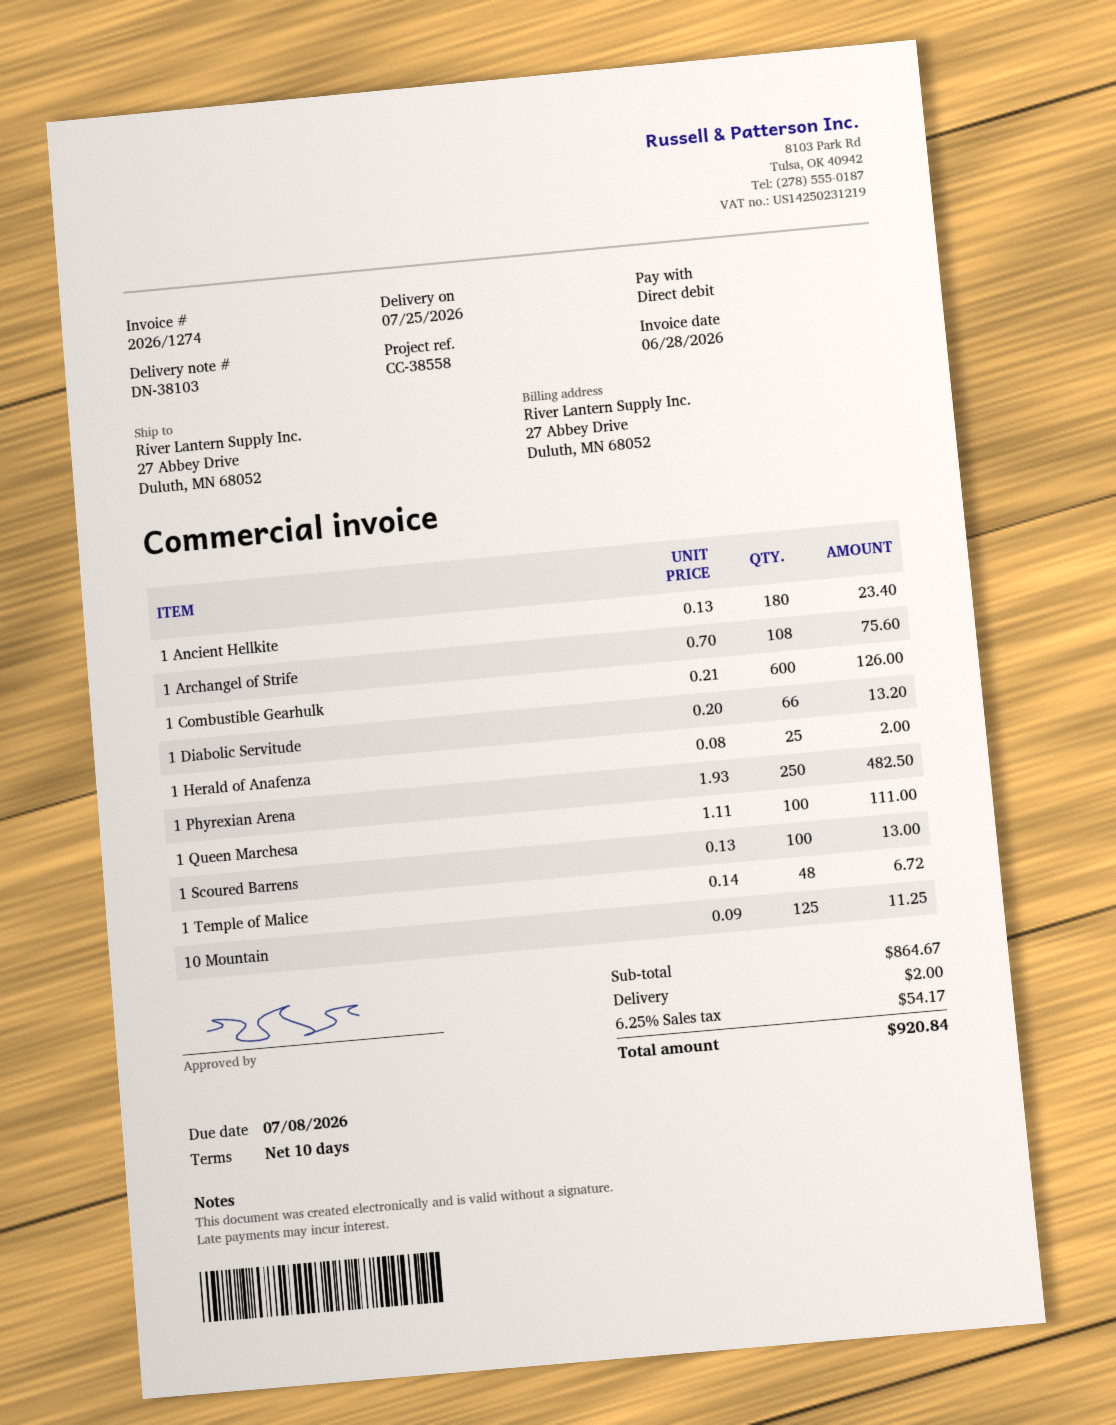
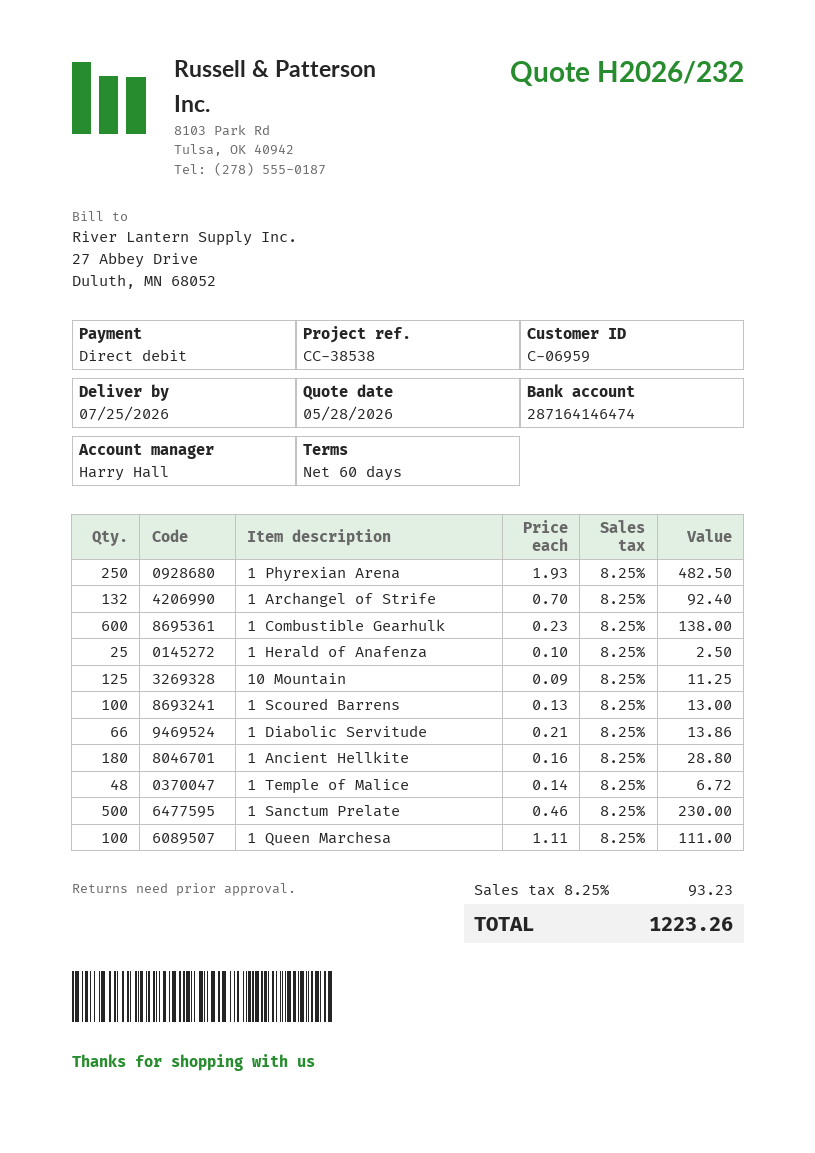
payment terms: 10 days -> 60 days
reference: CC-38558 -> CC-38538
1 Ancient Hellkite: 180 x 0.13 = 23.40 -> 180 x 0.16 = 28.80
1 Archangel of Strife: 108 x 0.70 = 75.60 -> 132 x 0.70 = 92.40
1 Combustible Gearhulk: 600 x 0.21 = 126.00 -> 600 x 0.23 = 138.00
1 Diabolic Servitude: 66 x 0.20 = 13.20 -> 66 x 0.21 = 13.86
1 Herald of Anafenza: 25 x 0.08 = 2.00 -> 25 x 0.10 = 2.50
1 Sanctum Prelate: none -> 500 x 0.46 = 230.00
shipping: 2.00 -> none
tax: 6.25% = 54.17 -> 8.25% = 93.23
total: 920.84 -> 1223.26

